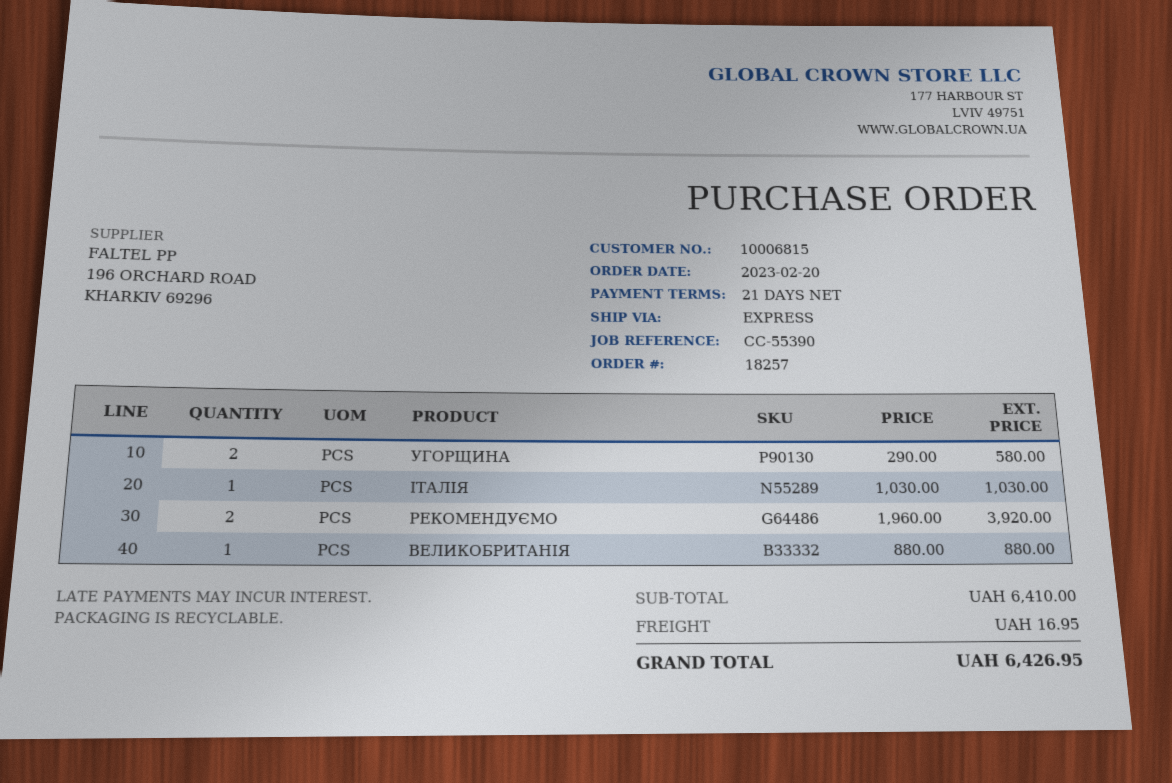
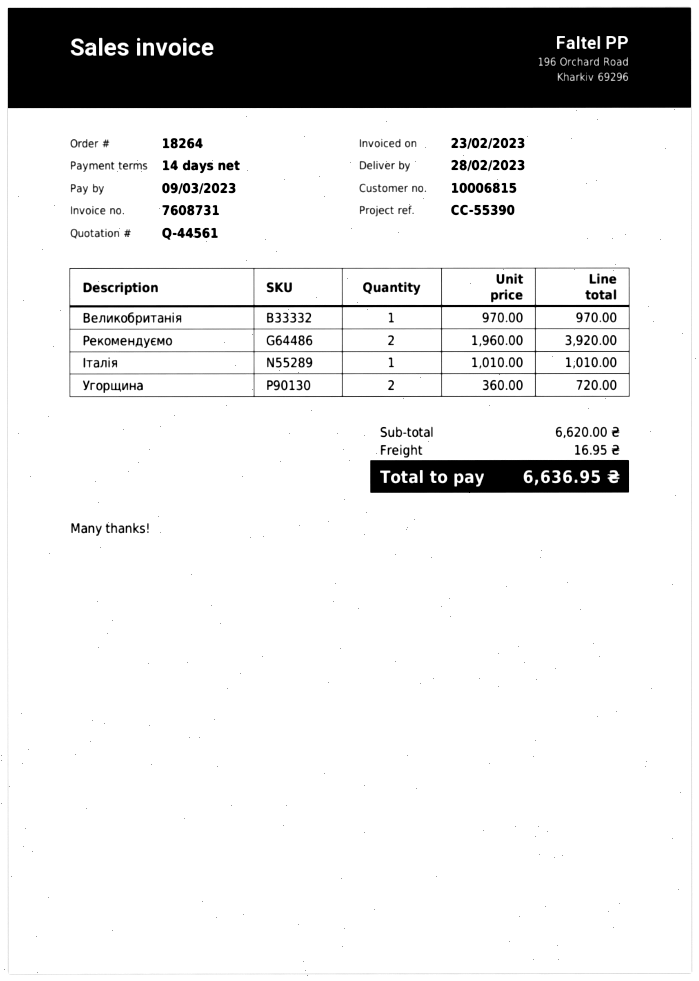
order number: 18257 -> 18264
payment terms: 21 days -> 14 days
УГОРЩИНА: 2 x 290.00 = 580.00 -> 2 x 360.00 = 720.00
ІТАЛІЯ: 1 x 1030.00 = 1030.00 -> 1 x 1010.00 = 1010.00
ВЕЛИКОБРИТАНІЯ: 1 x 880.00 = 880.00 -> 1 x 970.00 = 970.00
subtotal: 6410.00 -> 6620.00
total: 6426.95 -> 6636.95

